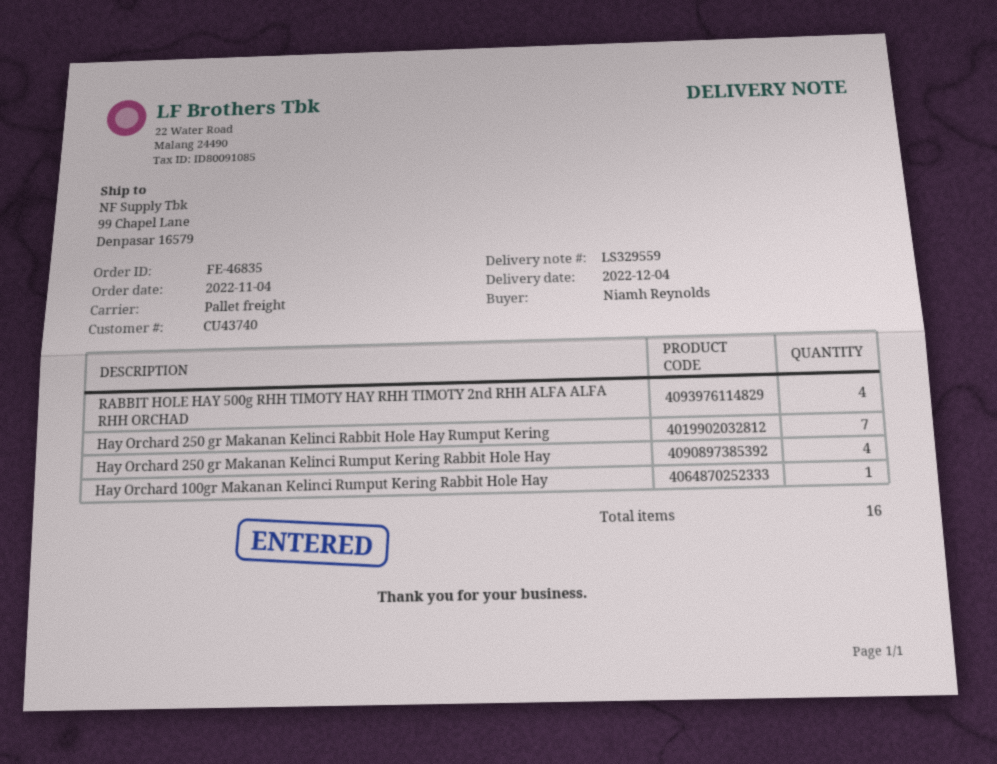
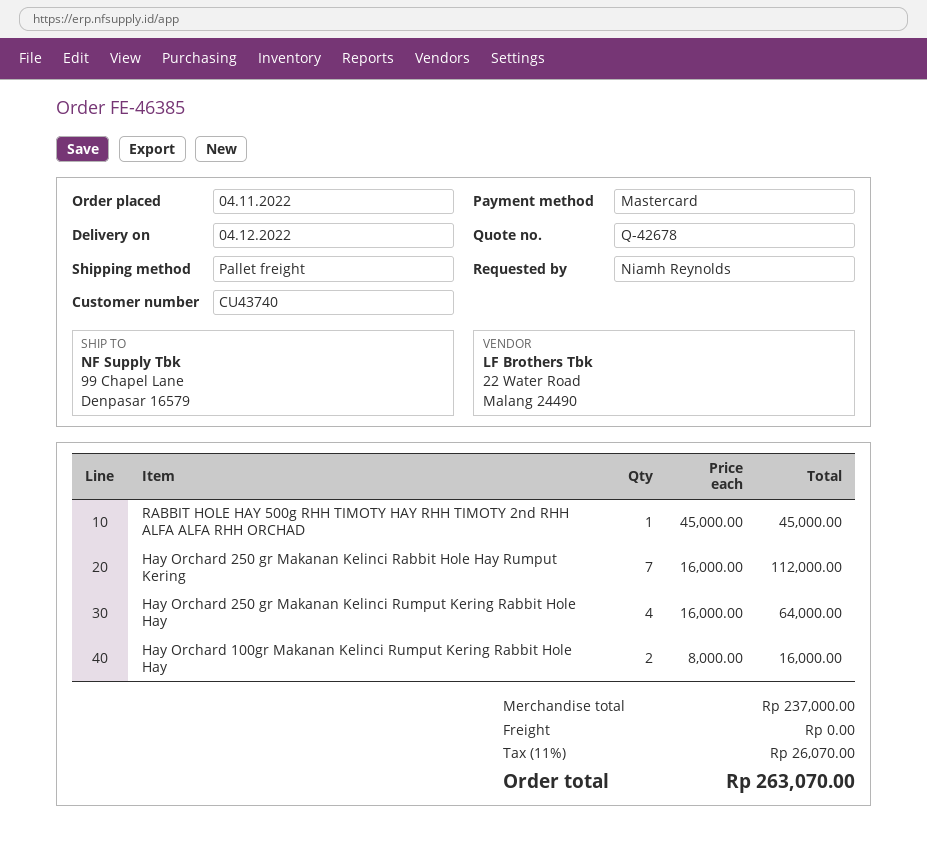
order number: FE-46835 -> FE-46385
RABBIT HOLE HAY 500g RHH TIMOTY HAY RHH TIMOTY 2nd RHH ALFA ALFA RHH ORCHAD: 4 -> 1
Hay Orchard 100gr Makanan Kelinci Rumput Kering Rabbit Hole Hay: 1 -> 2

